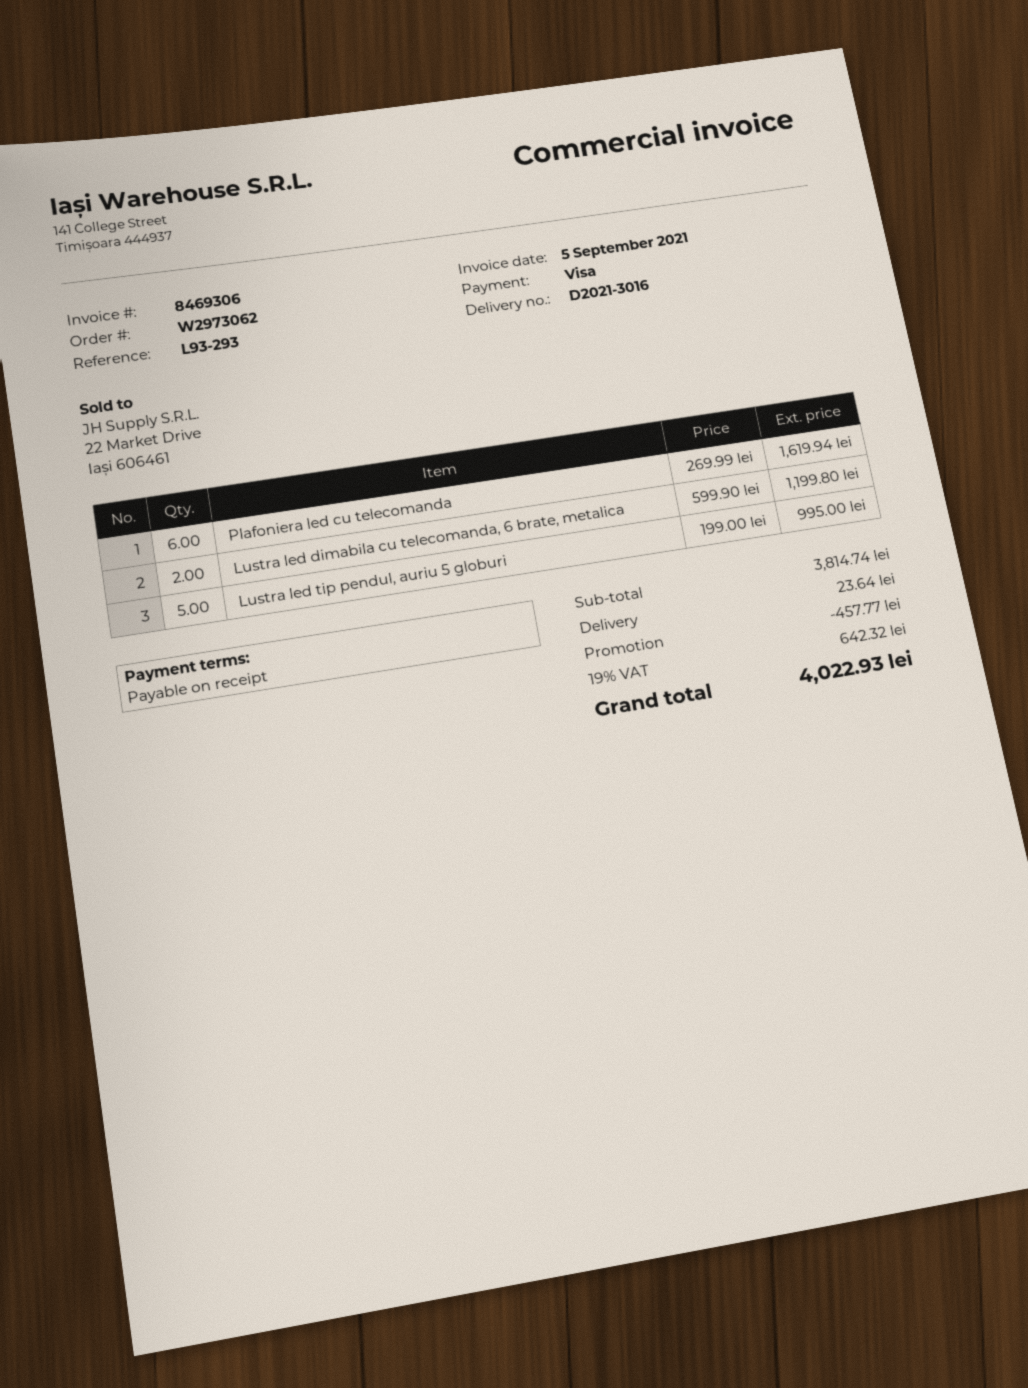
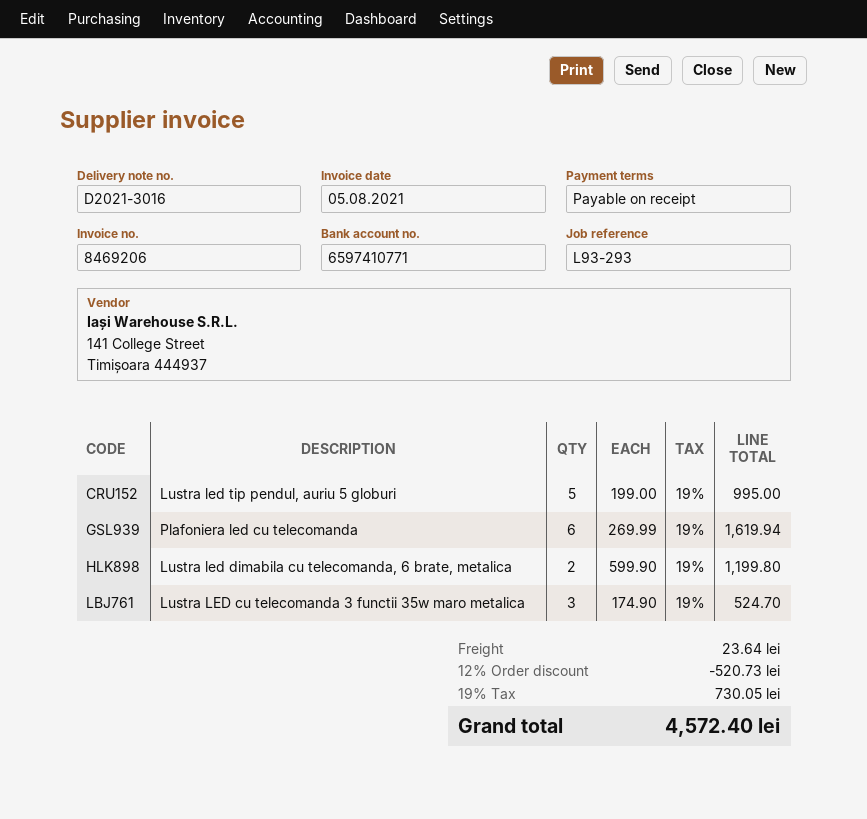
invoice number: 8469306 -> 8469206
invoice date: 2021-09-05 -> 2021-08-05
Lustra LED cu telecomanda 3 functii 35w maro metalica: none -> 3 x 174.90 = 524.70
discount: 457.77 -> 520.73
tax: 19% = 642.32 -> 19% = 730.05
total: 4022.93 -> 4572.40

